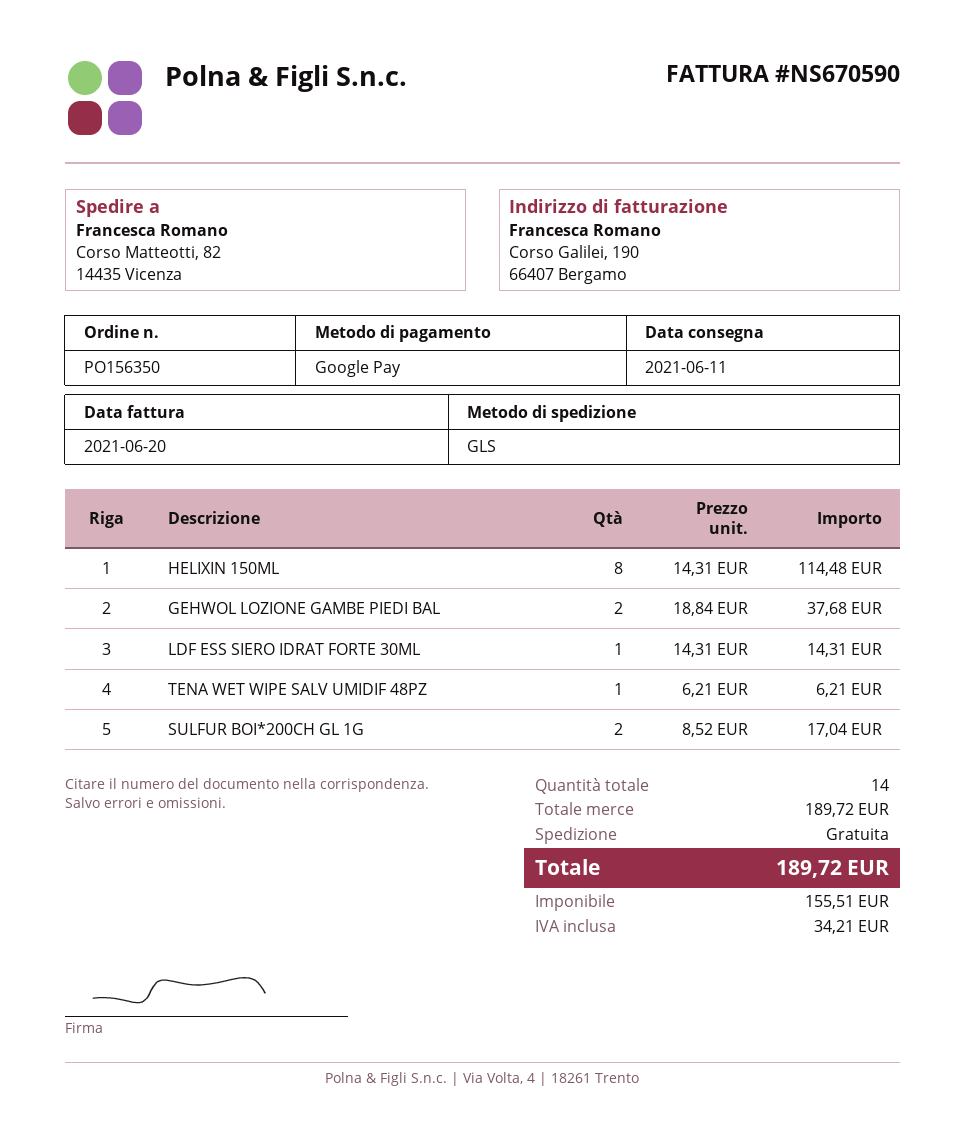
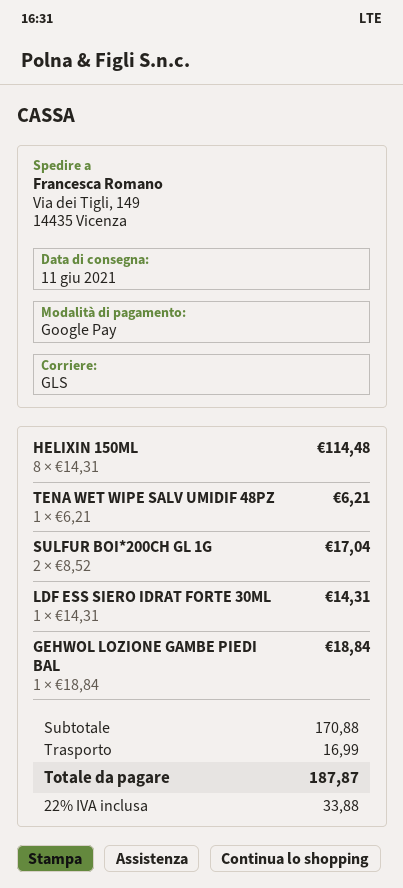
ship to: Corso Matteotti, 82, 14435 Vicenza -> Via dei Tigli, 149, 14435 Vicenza
GEHWOL LOZIONE GAMBE PIEDI BAL: 2 x 18.84 = 37.68 -> 1 x 18.84 = 18.84
subtotal: 189.72 -> 170.88
shipping: 0.00 -> 16.99
tax: 34.21 -> 33.88
total: 189.72 -> 187.87

